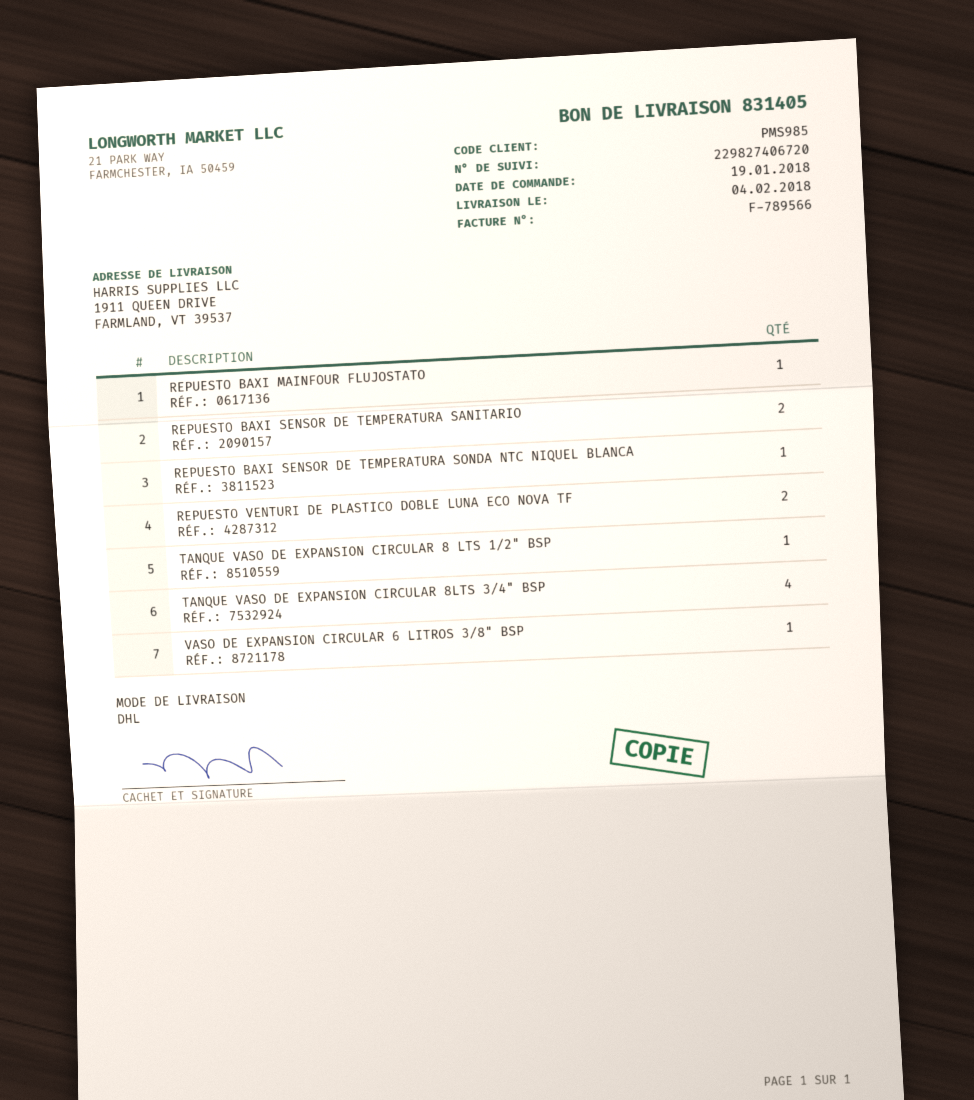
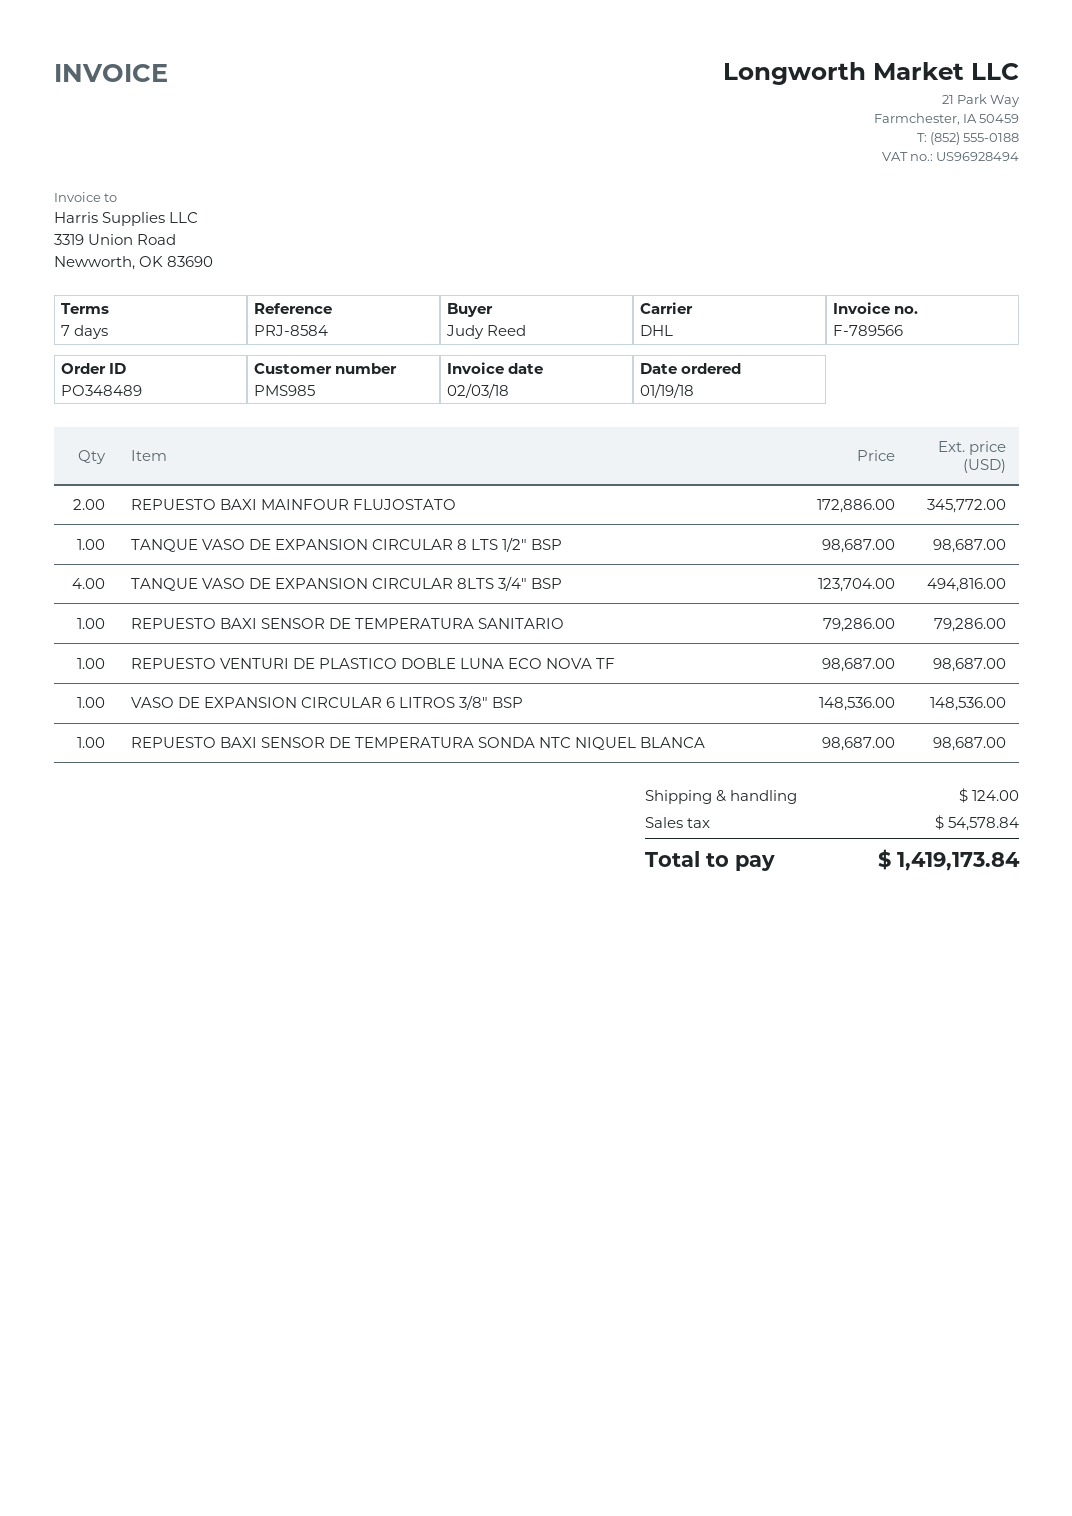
REPUESTO BAXI MAINFOUR FLUJOSTATO: 1 -> 2
REPUESTO BAXI SENSOR DE TEMPERATURA SANITARIO: 2 -> 1
REPUESTO VENTURI DE PLASTICO DOBLE LUNA ECO NOVA TF: 2 -> 1

